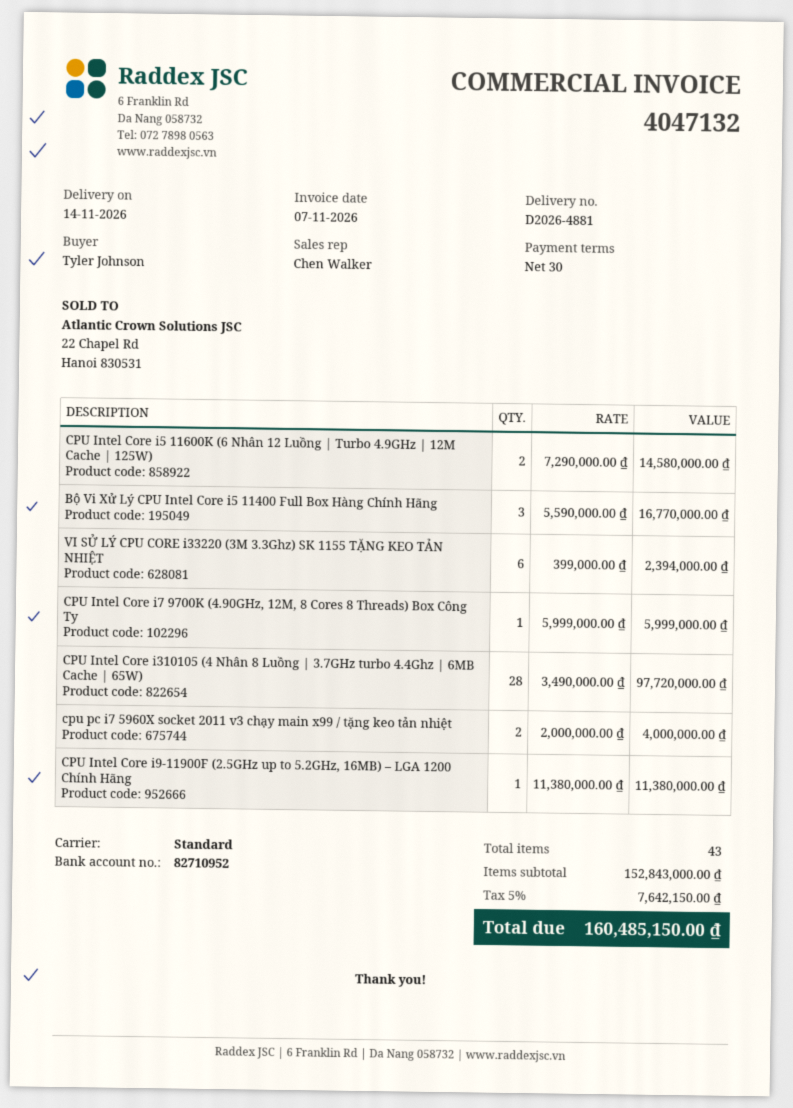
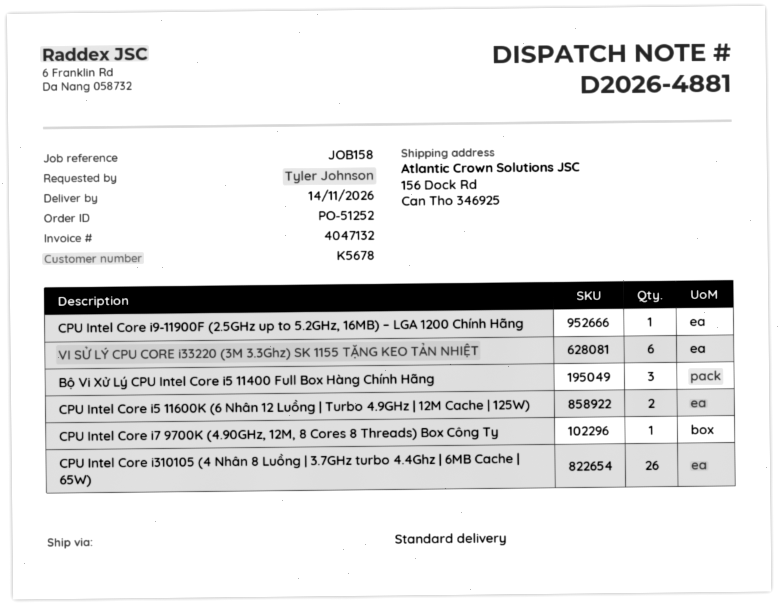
CPU Intel Core i310105 (4 Nhân 8 Luồng | 3.7GHz turbo 4.4Ghz | 6MB Cache | 65W): 28 -> 26
cpu pc i7 5960X socket 2011 v3 chạy main x99 / tặng keo tản nhiệt: 2 -> none

